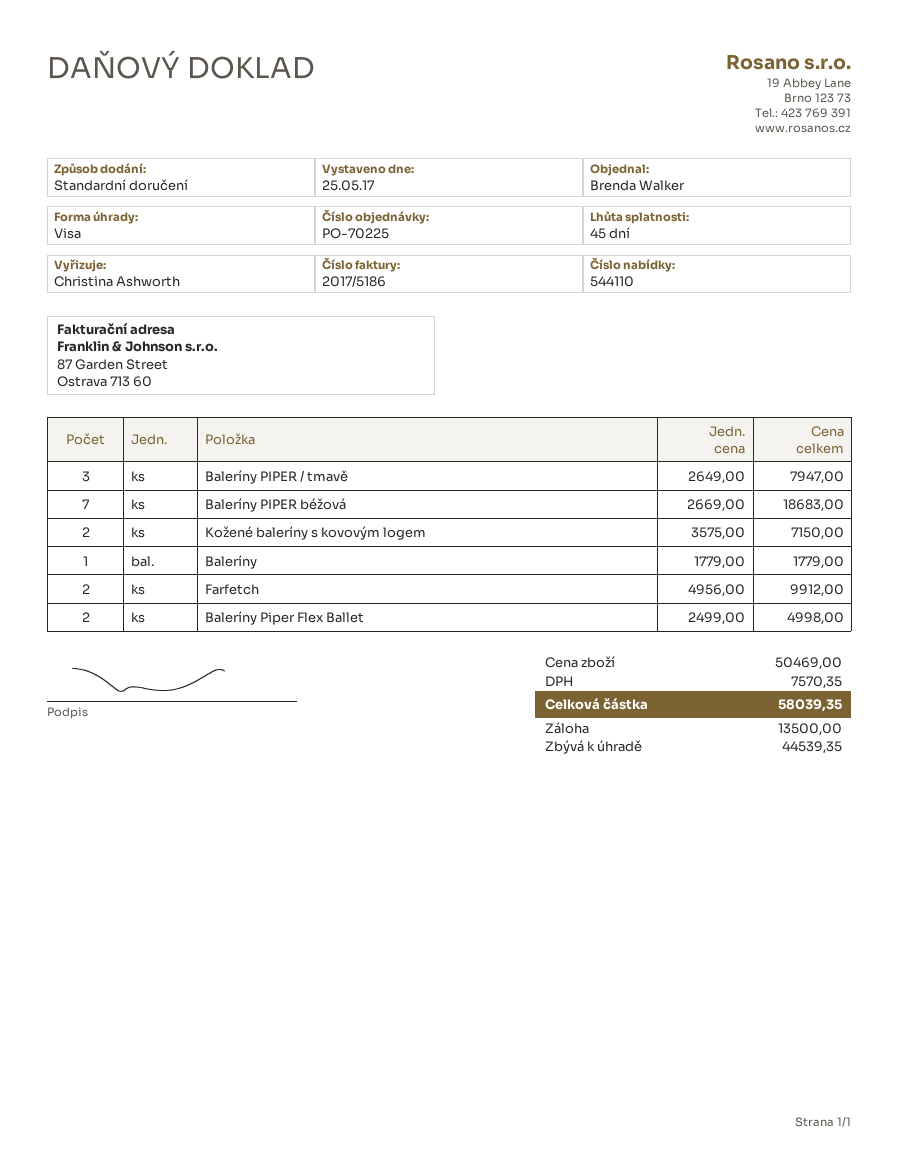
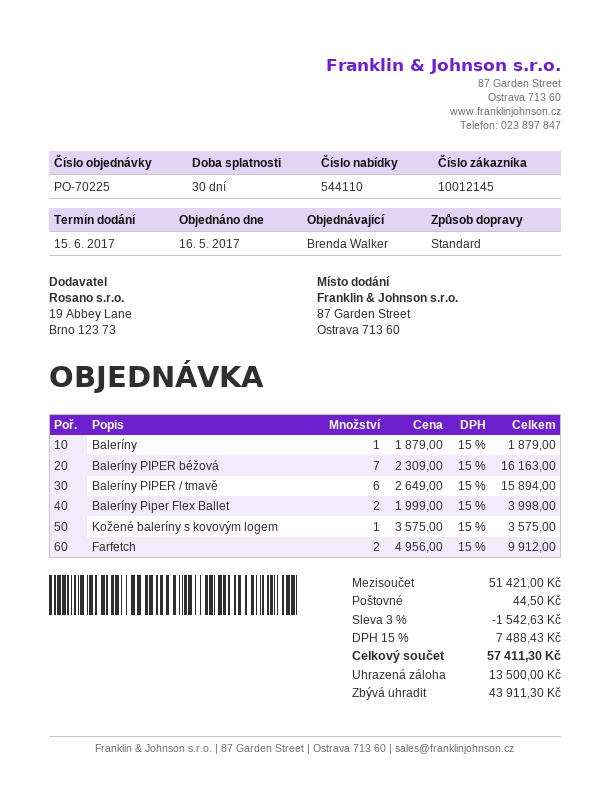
payment terms: 45 days -> 30 days
Baleríny PIPER / tmavě: 3 x 2649.00 = 7947.00 -> 6 x 2649.00 = 15894.00
Baleríny PIPER béžová: 7 x 2669.00 = 18683.00 -> 7 x 2309.00 = 16163.00
Kožené baleríny s kovovým logem: 2 x 3575.00 = 7150.00 -> 1 x 3575.00 = 3575.00
Baleríny: 1 x 1779.00 = 1779.00 -> 1 x 1879.00 = 1879.00
Baleríny Piper Flex Ballet: 2 x 2499.00 = 4998.00 -> 2 x 1999.00 = 3998.00
subtotal: 50469.00 -> 51421.00
discount: none -> 3% = 1542.63
shipping: none -> 44.50
tax: 7570.35 -> 7488.43
total: 58039.35 -> 57411.30
balance: 44539.35 -> 43911.30

